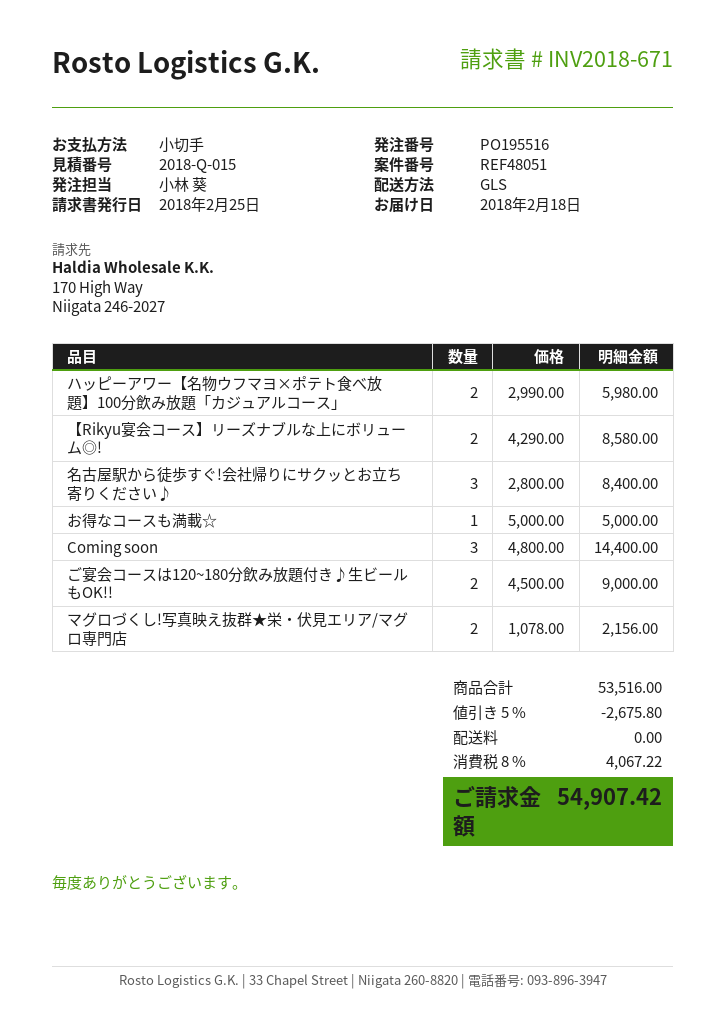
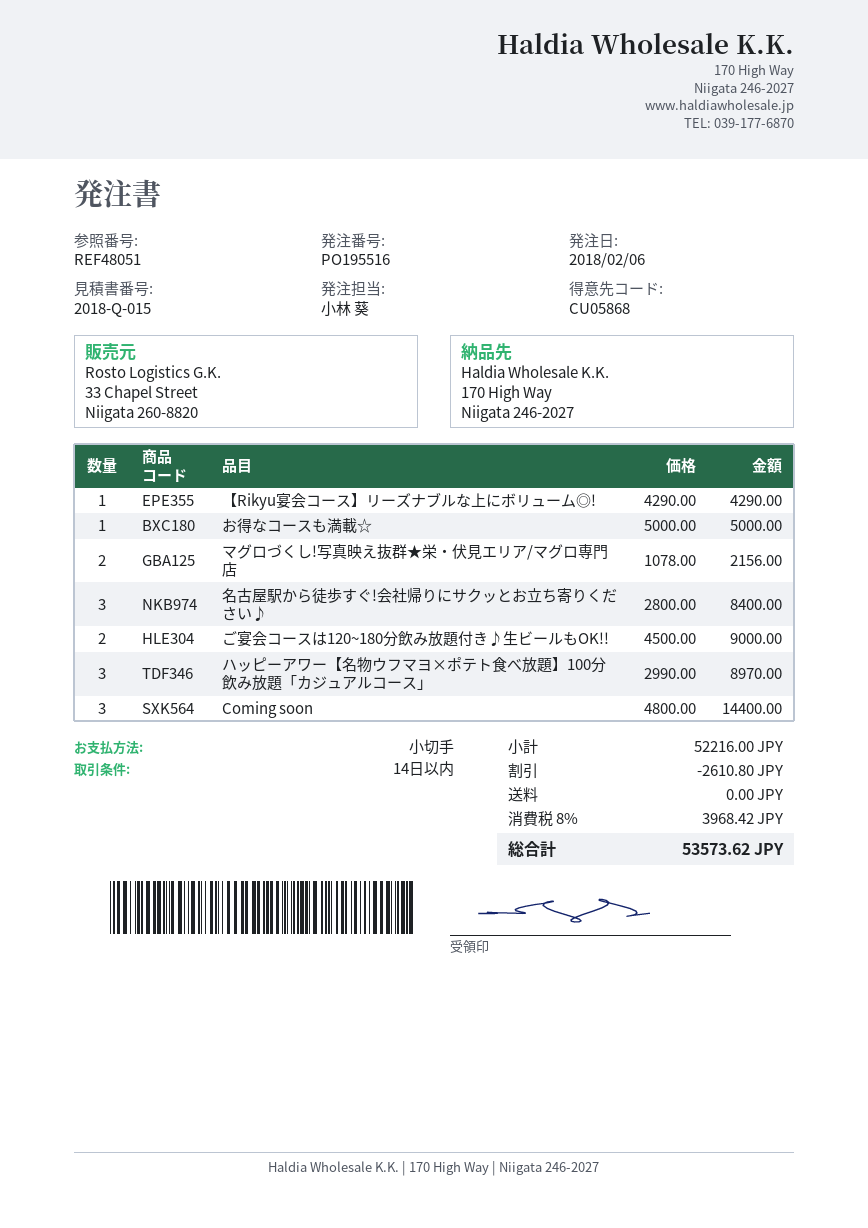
ハッピーアワー【名物ウフマヨ×ポテト食べ放題】100分飲み放題「カジュアルコース」: 2 x 2990.00 = 5980.00 -> 3 x 2990.00 = 8970.00
【Rikyu宴会コース】リーズナブルな上にボリューム◎!: 2 x 4290.00 = 8580.00 -> 1 x 4290.00 = 4290.00
subtotal: 53516.00 -> 52216.00
discount: 2675.80 -> 2610.80
tax: 8% = 4067.22 -> 8% = 3968.42
total: 54907.42 -> 53573.62

